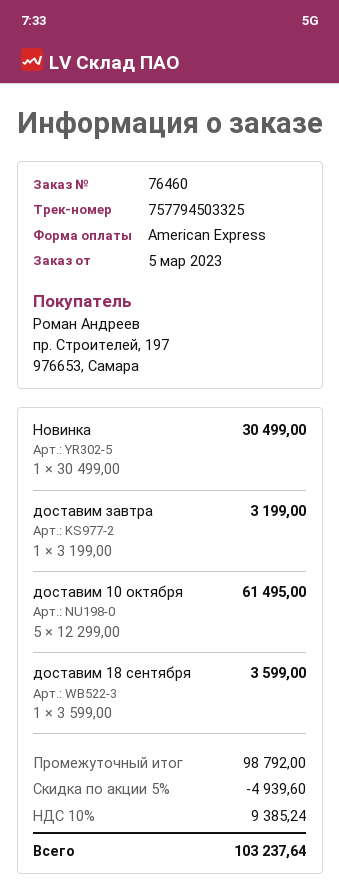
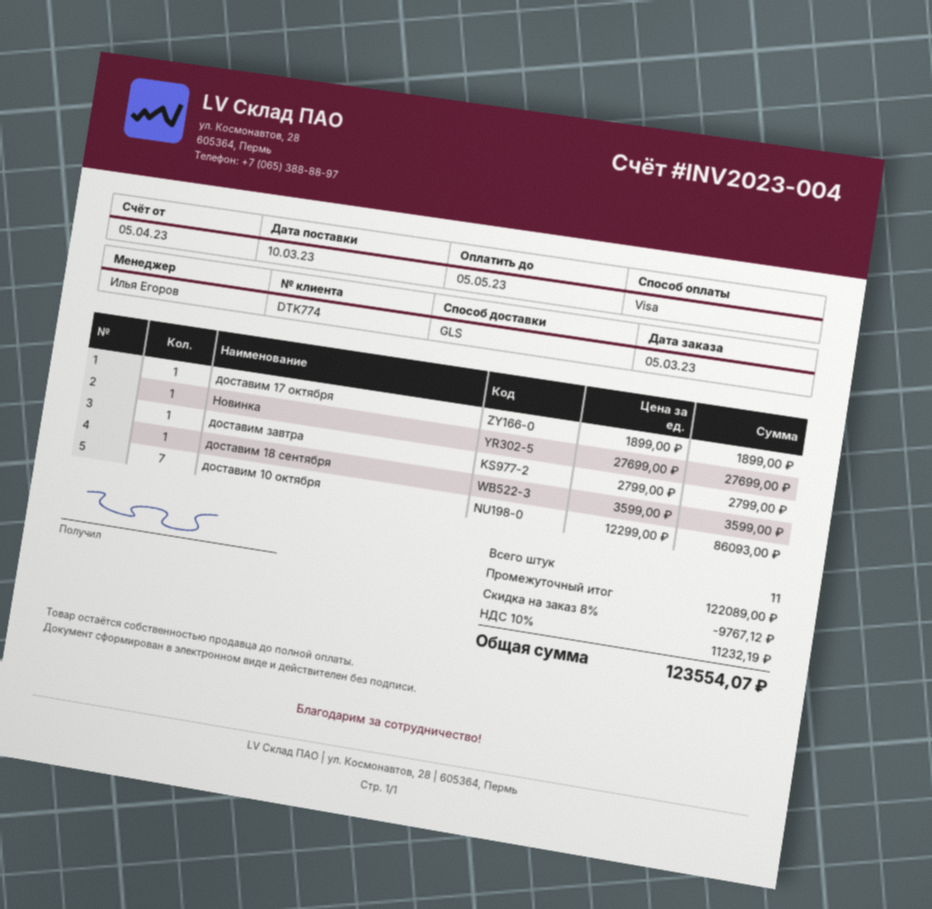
payment method: American Express -> Visa
Новинка: 1 x 30499.00 = 30499.00 -> 1 x 27699.00 = 27699.00
доставим завтра: 1 x 3199.00 = 3199.00 -> 1 x 2799.00 = 2799.00
доставим 10 октября: 5 x 12299.00 = 61495.00 -> 7 x 12299.00 = 86093.00
доставим 17 октября: none -> 1 x 1899.00 = 1899.00
subtotal: 98792.00 -> 122089.00
discount: 5% = 4939.60 -> 8% = 9767.12
tax: 10% = 9385.24 -> 10% = 11232.19
total: 103237.64 -> 123554.07

